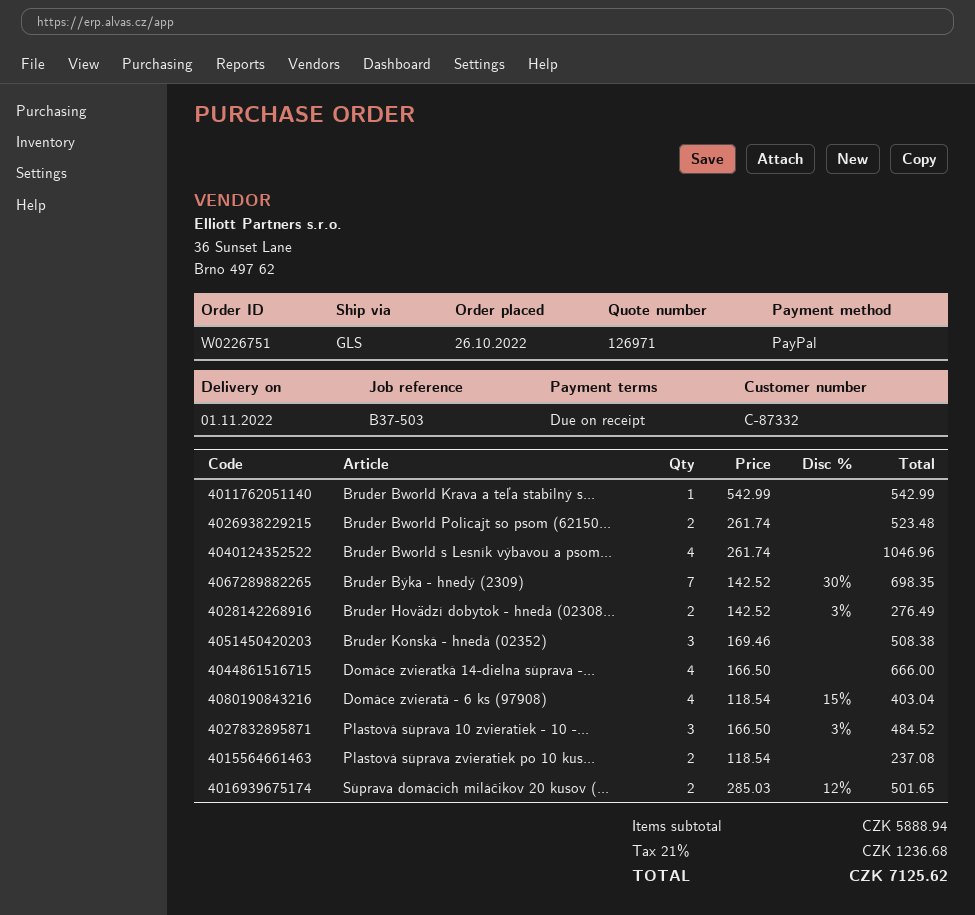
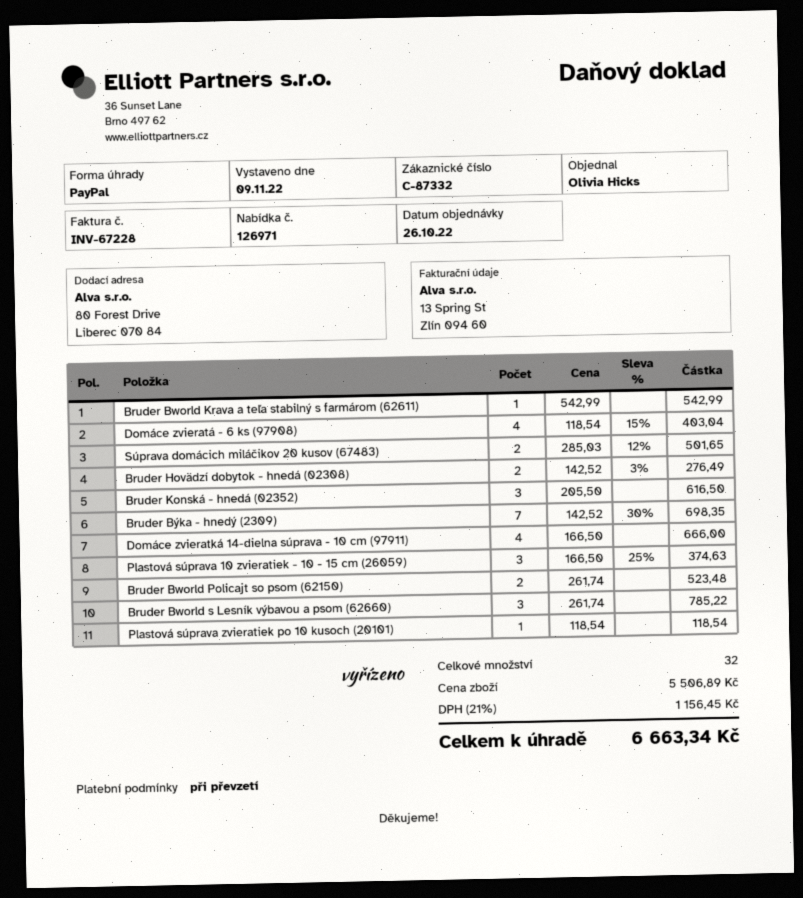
Bruder Bworld s Lesník výbavou a psom...: 4 x 261.74 = 1046.96 -> 3 x 261.74 = 785.22
Bruder Konská - hnedá (02352): 3 x 169.46 = 508.38 -> 3 x 205.50 = 616.50
Plastová súprava 10 zvieratiek - 10 -...: 3 x 166.50 - 3% = 484.52 -> 3 x 166.50 - 25% = 374.63
Plastová súprava zvieratiek po 10 kus...: 2 x 118.54 = 237.08 -> 1 x 118.54 = 118.54
subtotal: 5888.94 -> 5506.89
tax: 21% = 1236.68 -> 21% = 1156.45
total: 7125.62 -> 6663.34

